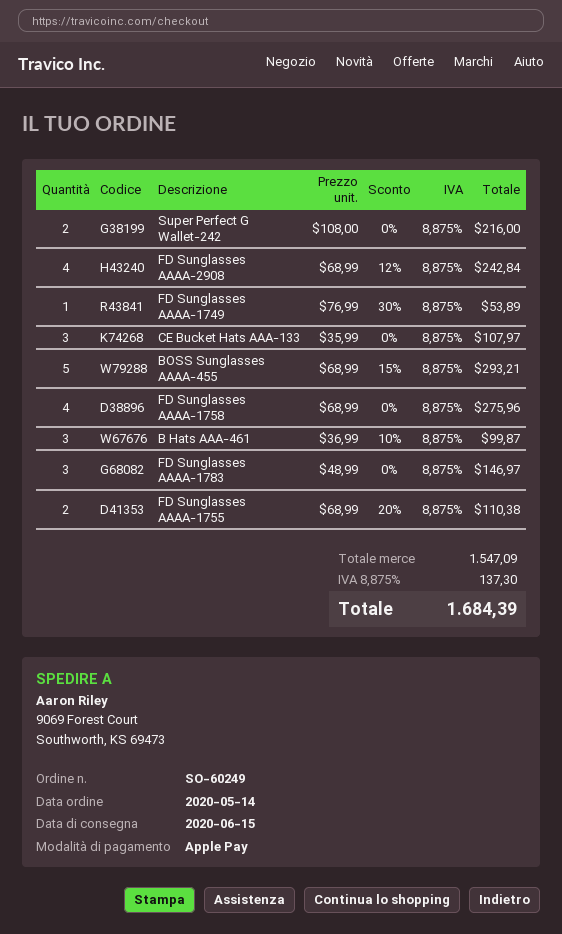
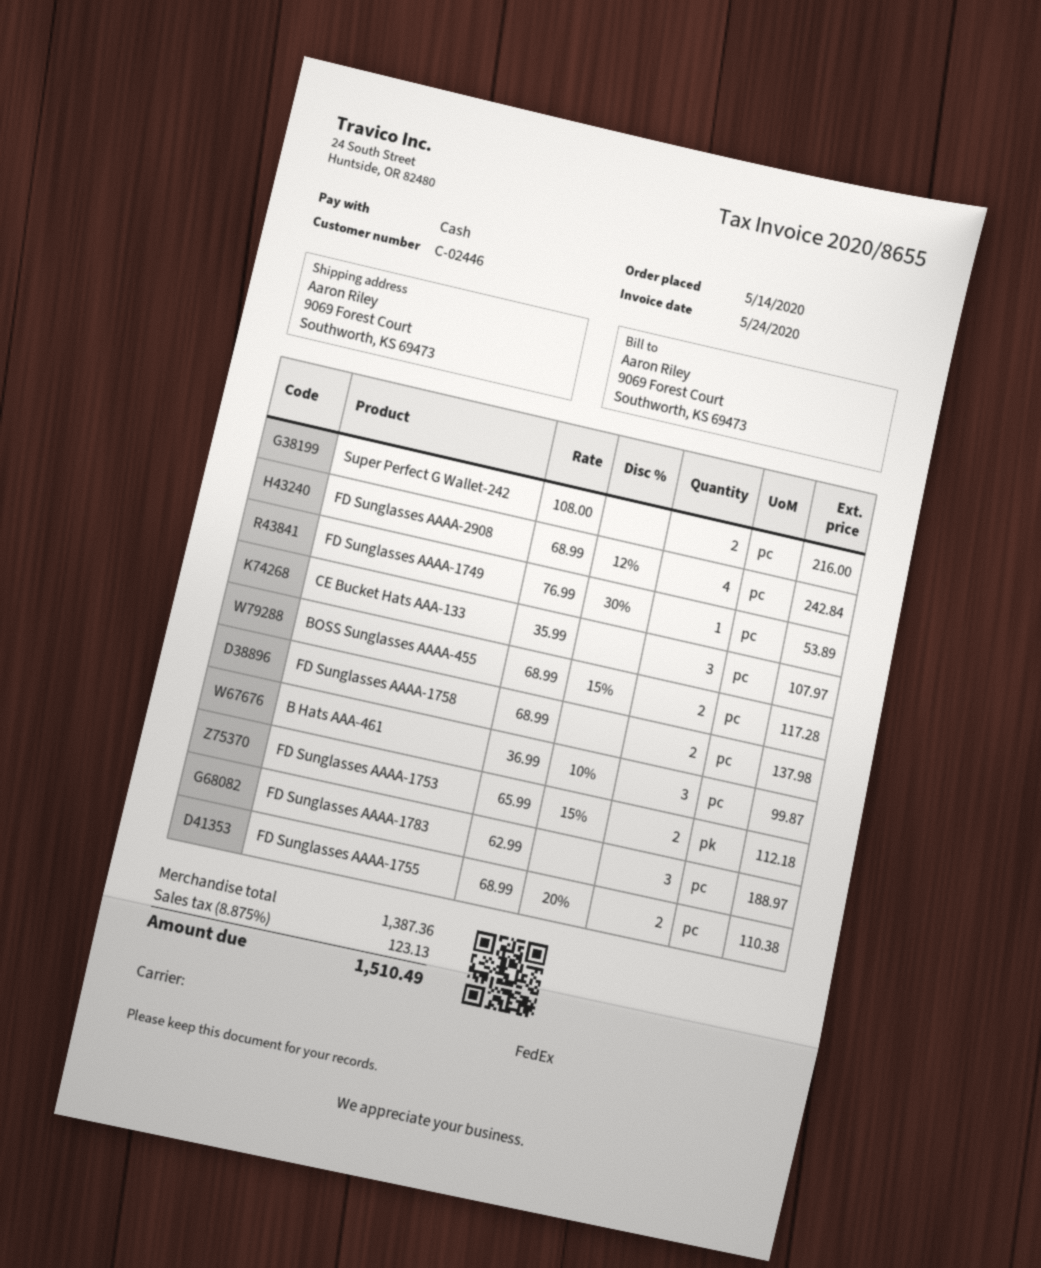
payment method: Apple Pay -> cash
BOSS Sunglasses AAAA-455: 5 x 68.99 - 15% = 293.21 -> 2 x 68.99 - 15% = 117.28
FD Sunglasses AAAA-1758: 4 x 68.99 = 275.96 -> 2 x 68.99 = 137.98
FD Sunglasses AAAA-1783: 3 x 48.99 = 146.97 -> 3 x 62.99 = 188.97
FD Sunglasses AAAA-1753: none -> 2 x 65.99 - 15% = 112.18
subtotal: 1547.09 -> 1387.36
tax: 8.875% = 137.30 -> 8.875% = 123.13
total: 1684.39 -> 1510.49

